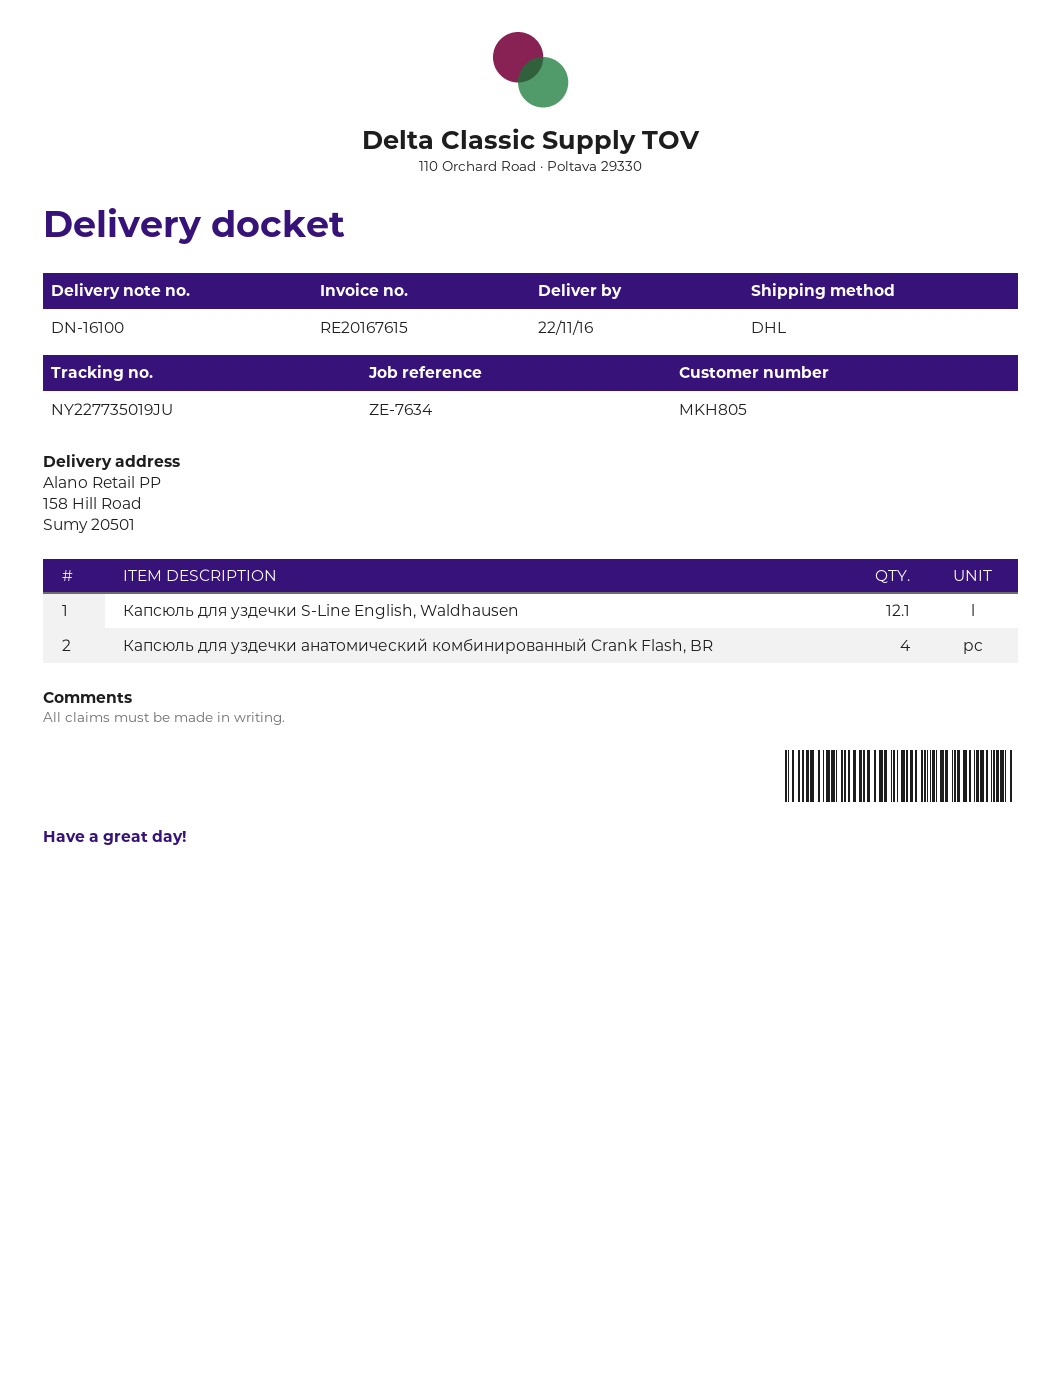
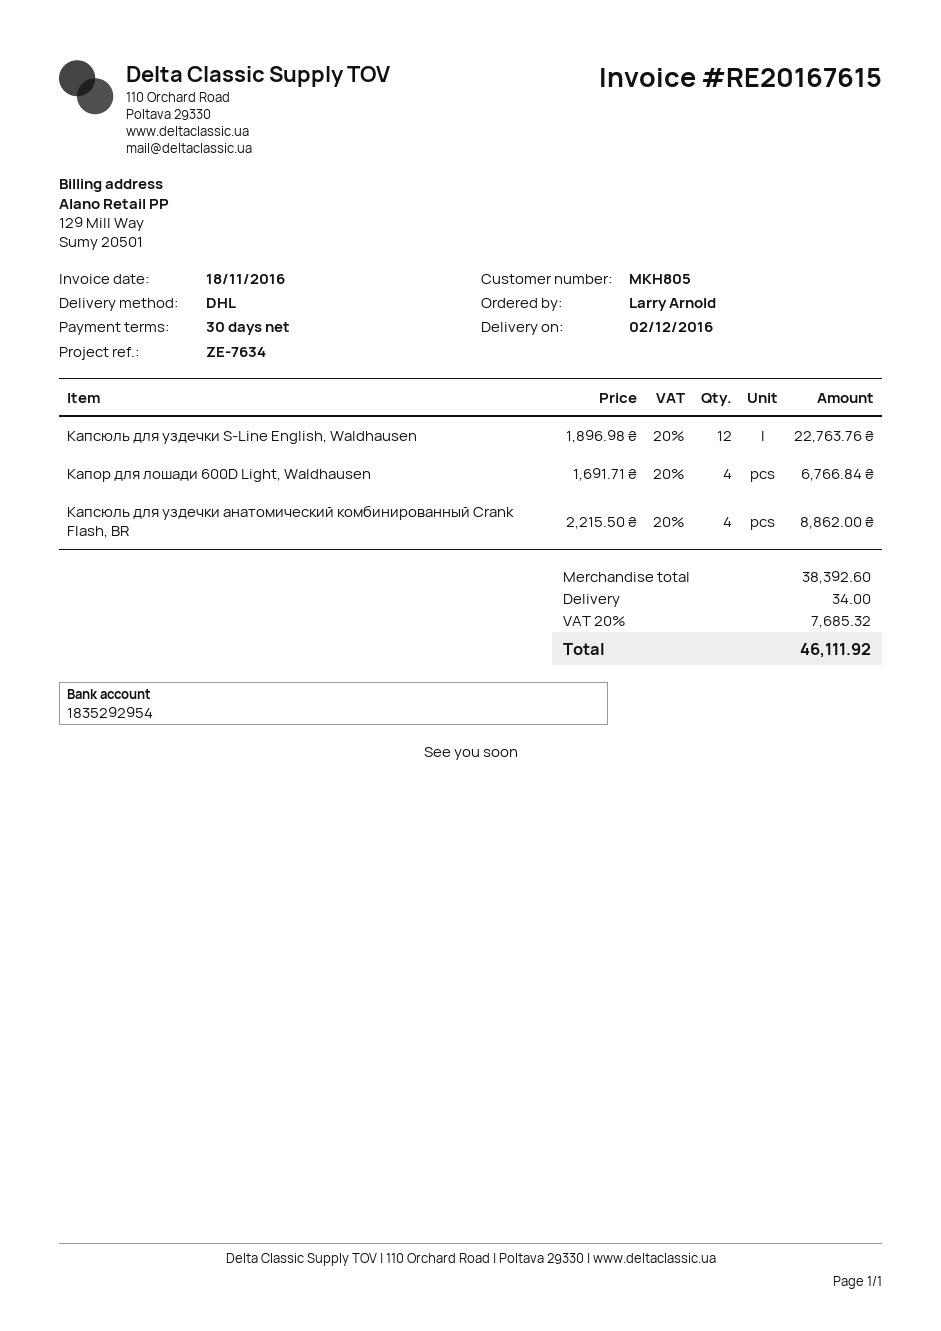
delivery date: 2016-11-22 -> 2016-12-02
Капсюль для уздечки S-Line English, Waldhausen: 12.1 -> 12
Капор для лошади 600D Light, Waldhausen: none -> 4

